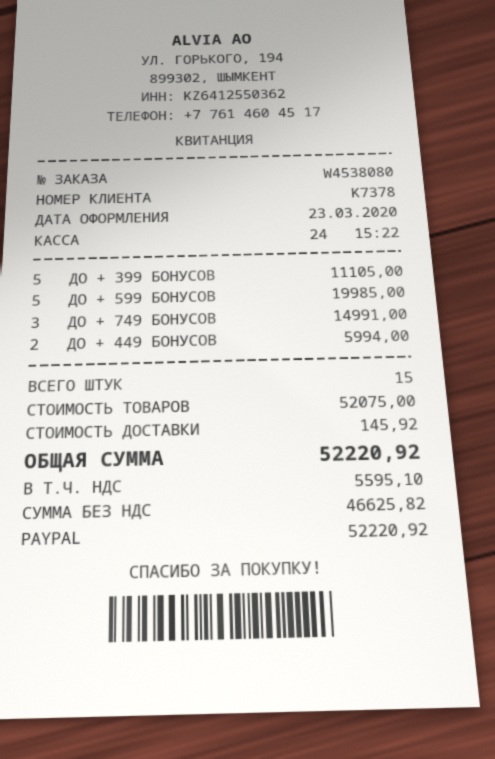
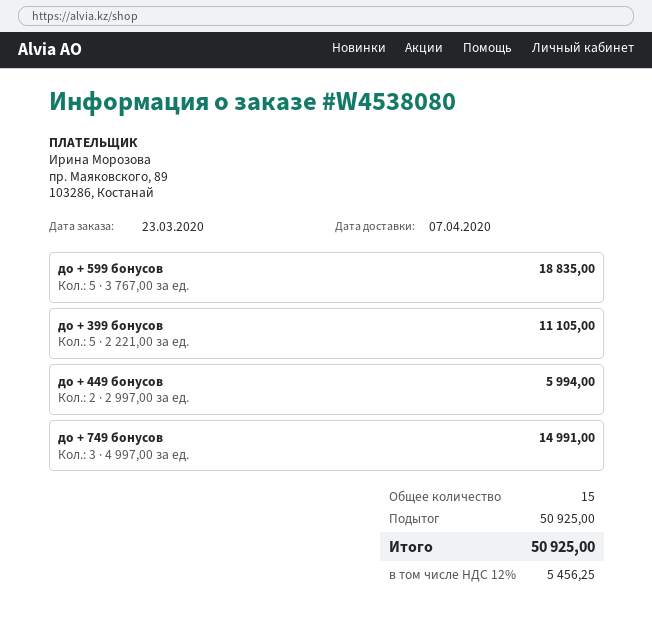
ДО + 599 БОНУСОВ: 5 for 19985.00 -> 5 for 18835.00
subtotal: 52075.00 -> 50925.00
shipping: 145.92 -> none
tax: 5595.10 -> 5456.25
total: 52220.92 -> 50925.00

